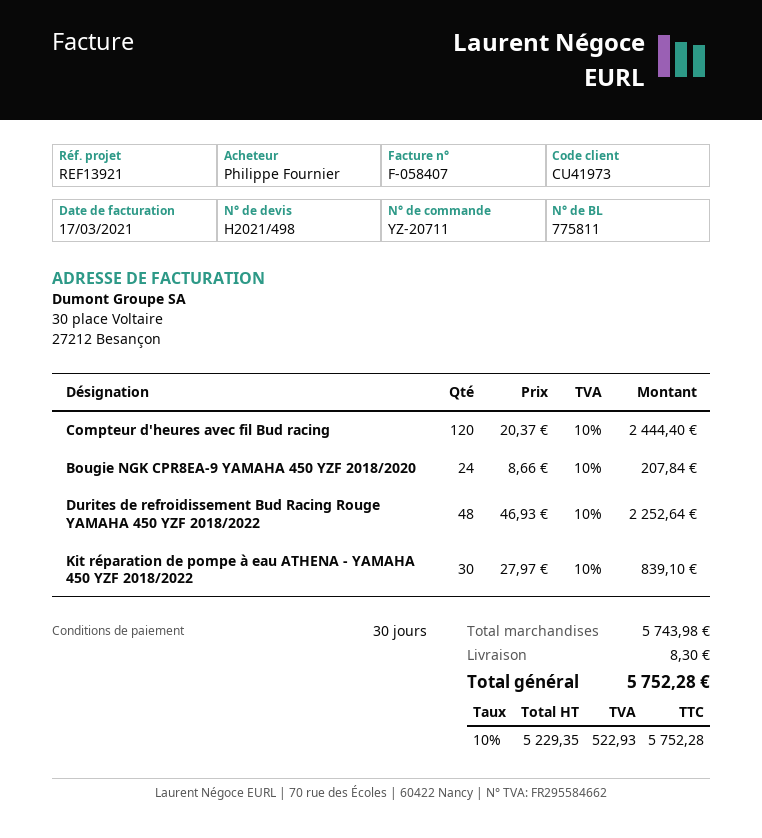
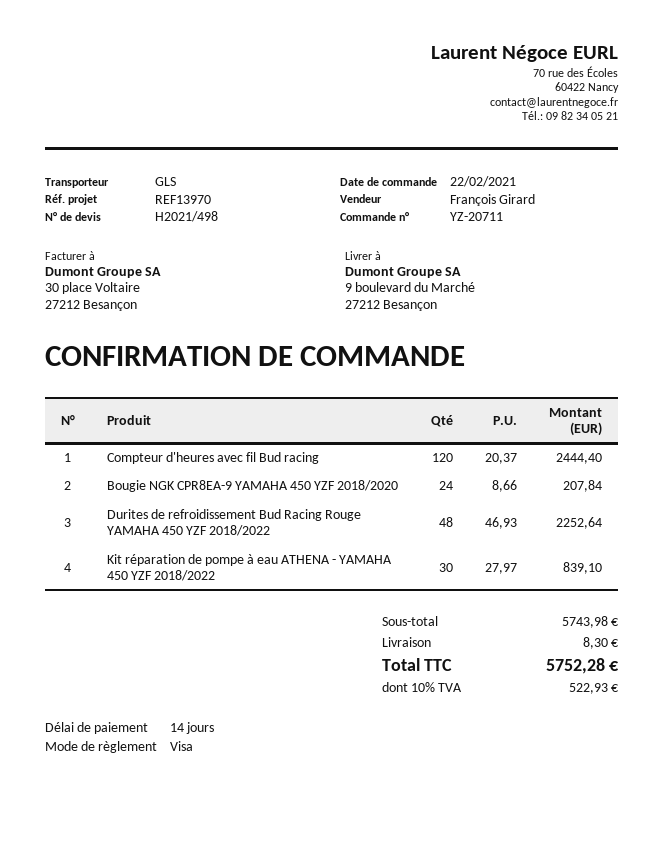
payment terms: 30 days -> 14 days
reference: REF13921 -> REF13970

